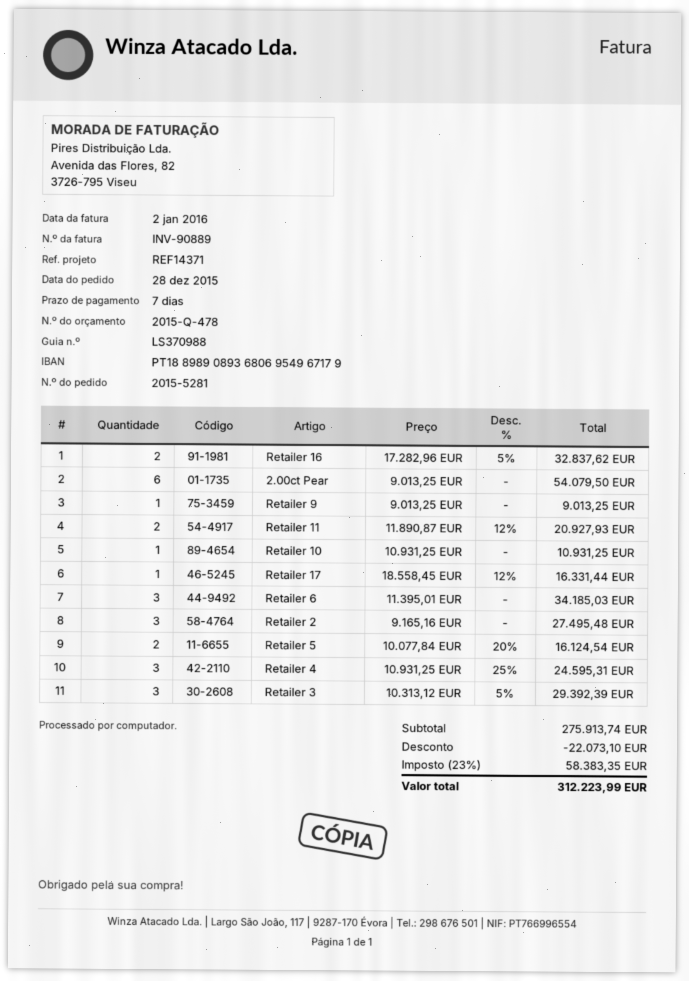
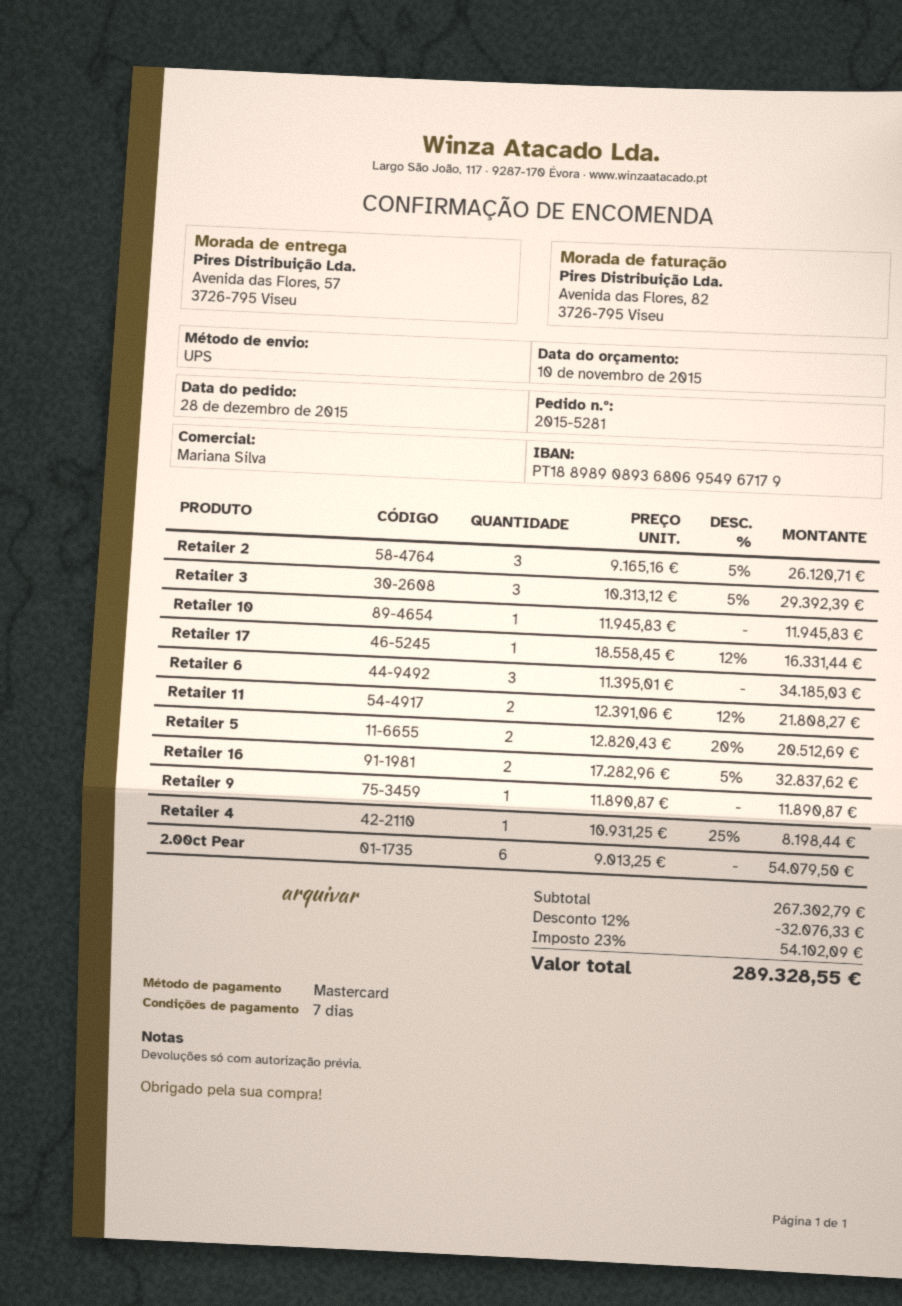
Retailer 9: 1 x 9013.25 = 9013.25 -> 1 x 11890.87 = 11890.87
Retailer 11: 2 x 11890.87 - 12% = 20927.93 -> 2 x 12391.06 - 12% = 21808.27
Retailer 10: 1 x 10931.25 = 10931.25 -> 1 x 11945.83 = 11945.83
Retailer 2: 3 x 9165.16 = 27495.48 -> 3 x 9165.16 - 5% = 26120.71
Retailer 5: 2 x 10077.84 - 20% = 16124.54 -> 2 x 12820.43 - 20% = 20512.69
Retailer 4: 3 x 10931.25 - 25% = 24595.31 -> 1 x 10931.25 - 25% = 8198.44
subtotal: 275913.74 -> 267302.79
discount: 22073.10 -> 32076.33
tax: 23% = 58383.35 -> 23% = 54102.09
total: 312223.99 -> 289328.55

